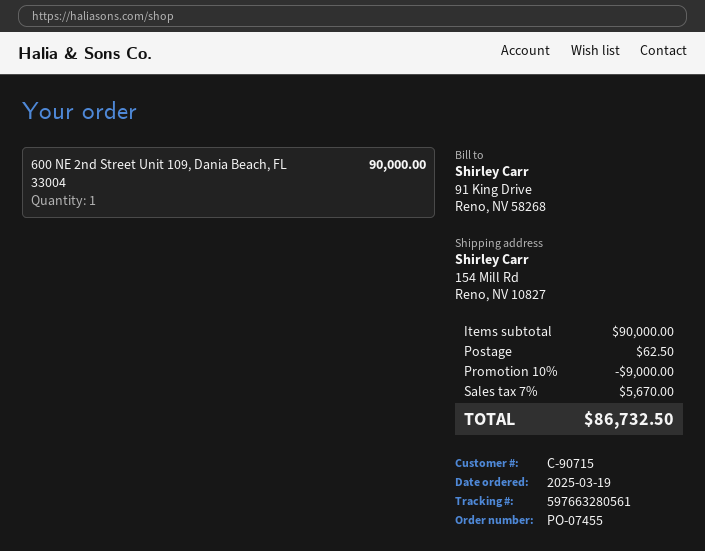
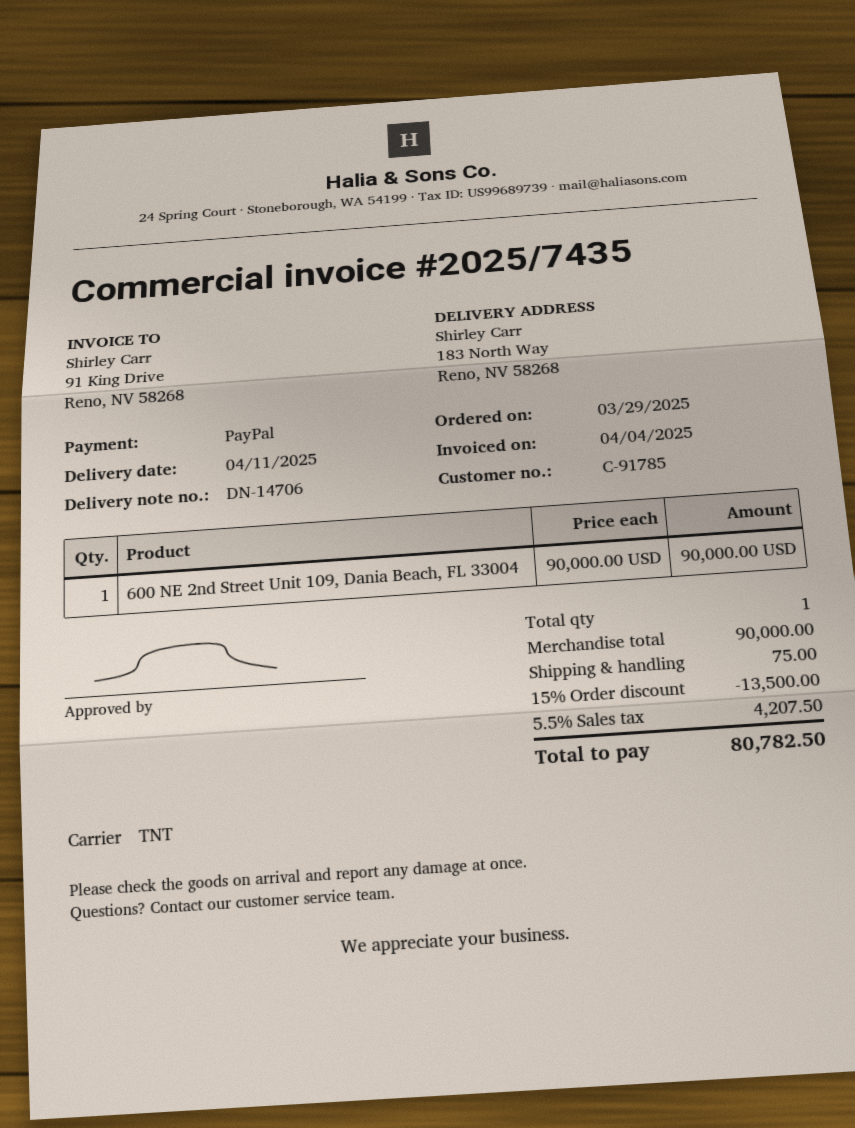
order date: 2025-03-19 -> 2025-03-29
customer number: C-90715 -> C-91785
ship to: 154 Mill Rd, Reno, NV 10827 -> 183 North Way, Reno, NV 58268
discount: 10% = 9000.00 -> 15% = 13500.00
shipping: 62.50 -> 75.00
tax: 7% = 5670.00 -> 5.5% = 4207.50
total: 86732.50 -> 80782.50

